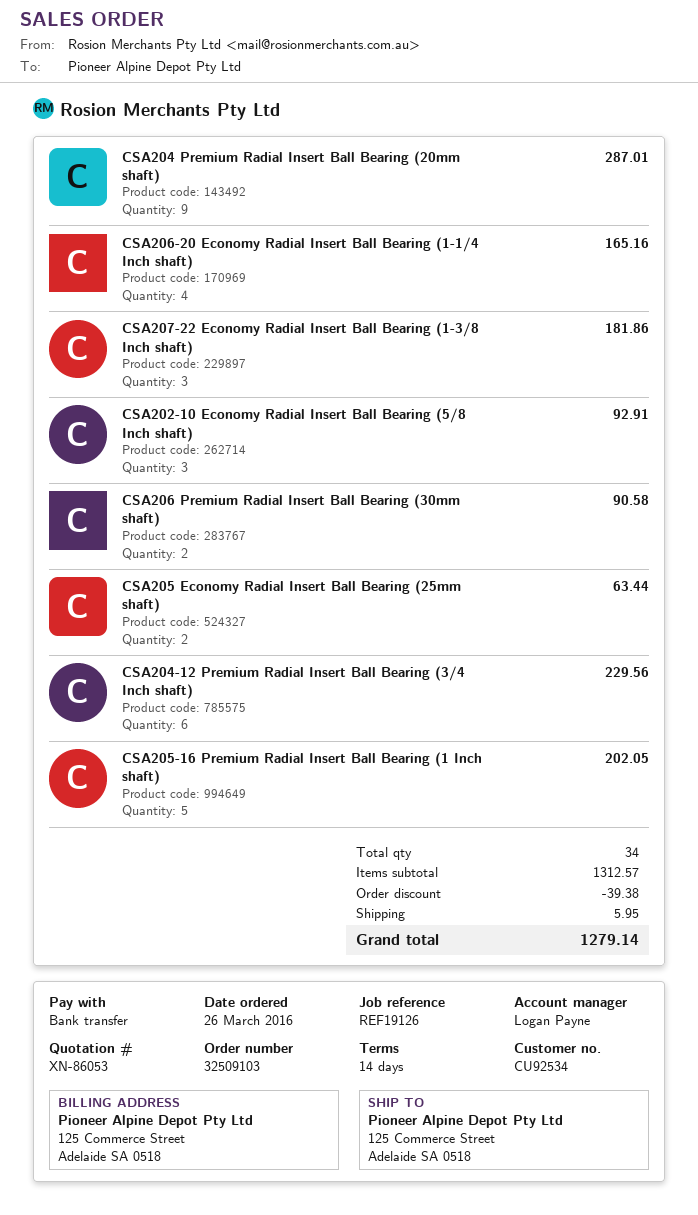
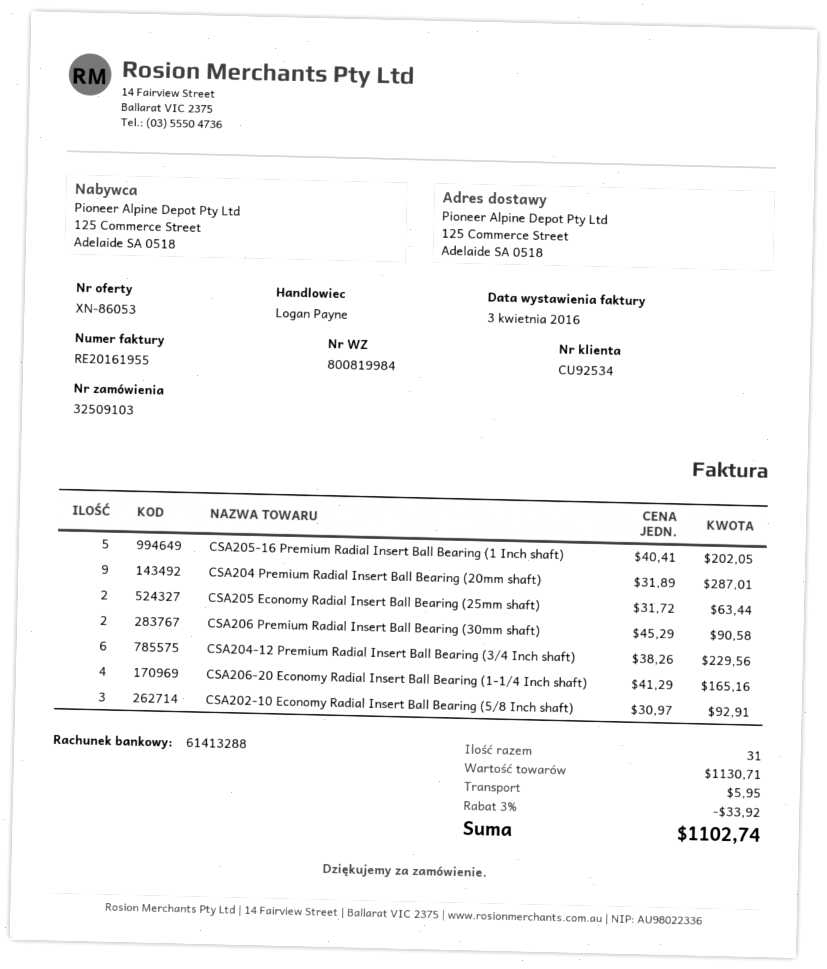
CSA207-22 Economy Radial Insert Ball Bearing (1-3/8 Inch shaft): 3 for 181.86 -> none
total quantity: 34 -> 31
subtotal: 1312.57 -> 1130.71
discount: 39.38 -> 33.92
total: 1279.14 -> 1102.74

